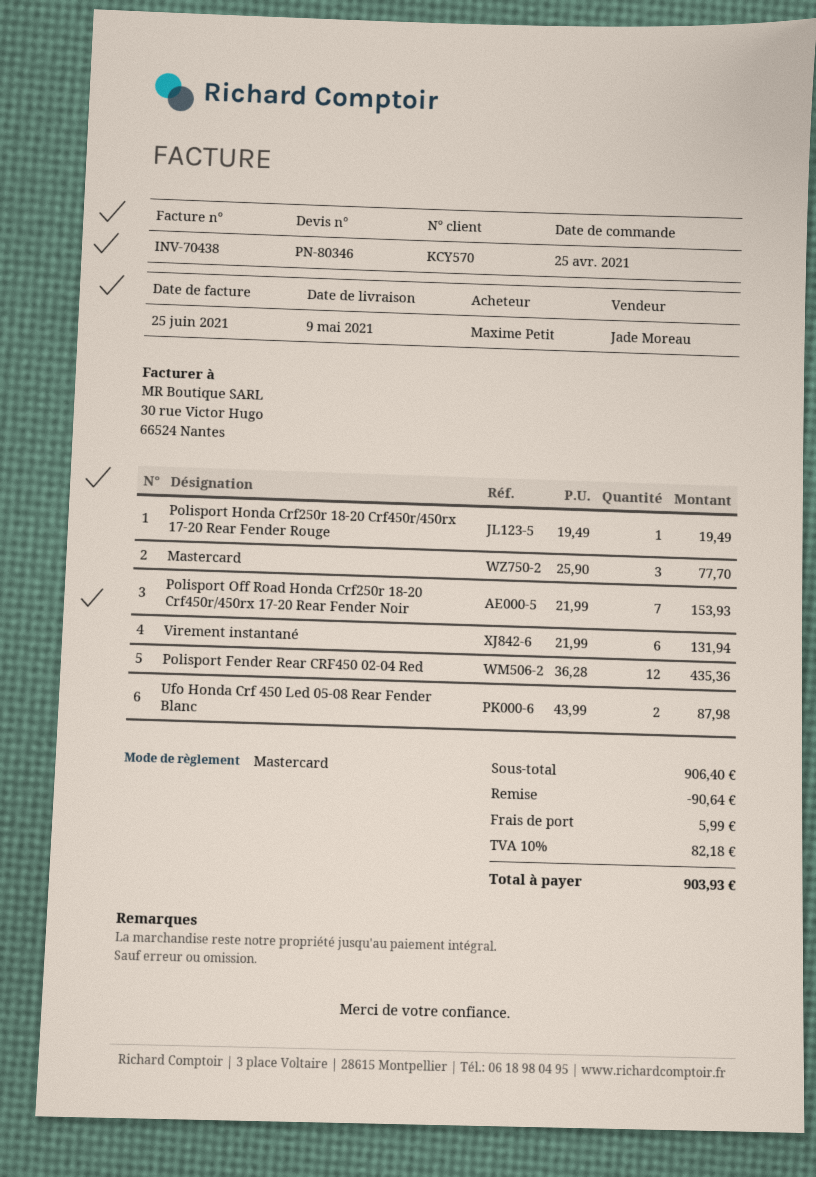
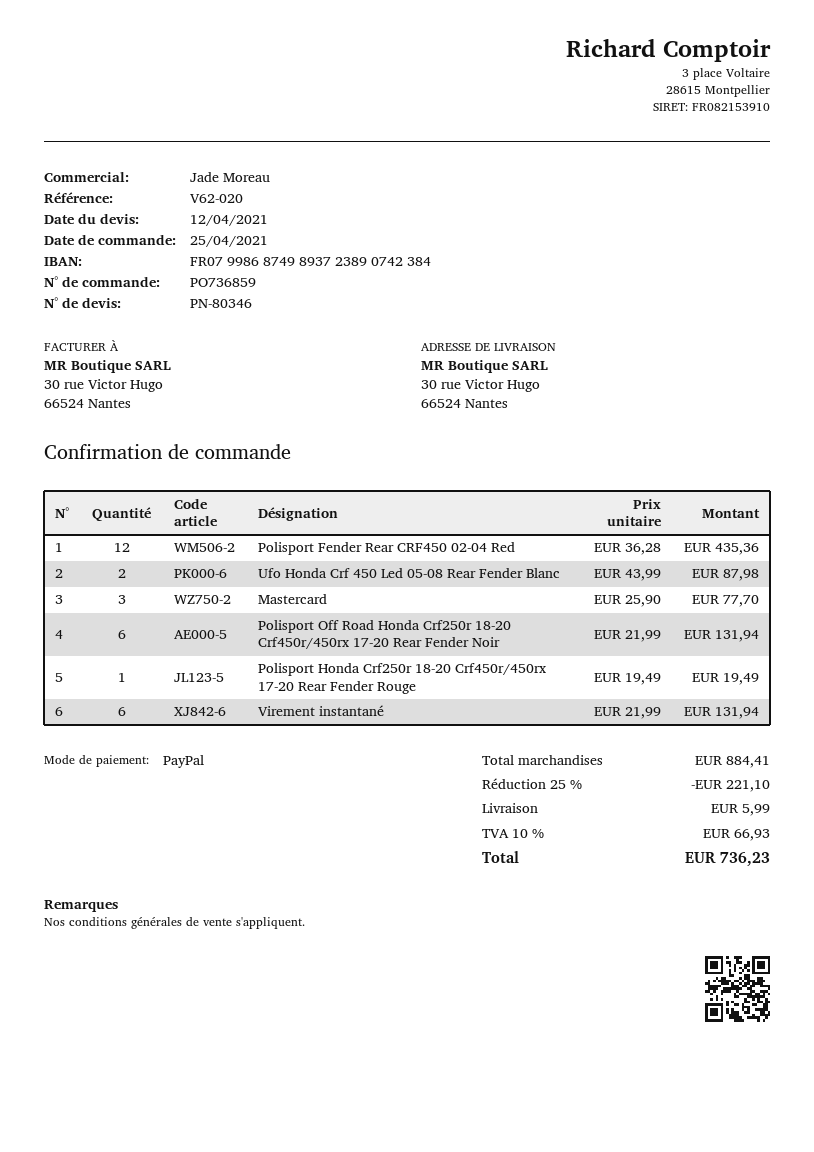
payment method: Mastercard -> PayPal
Polisport Off Road Honda Crf250r 18-20 Crf450r/450rx 17-20 Rear Fender Noir: 7 x 21.99 = 153.93 -> 6 x 21.99 = 131.94
subtotal: 906.40 -> 884.41
discount: 90.64 -> 221.10
tax: 10% = 82.18 -> 10% = 66.93
total: 903.93 -> 736.23

